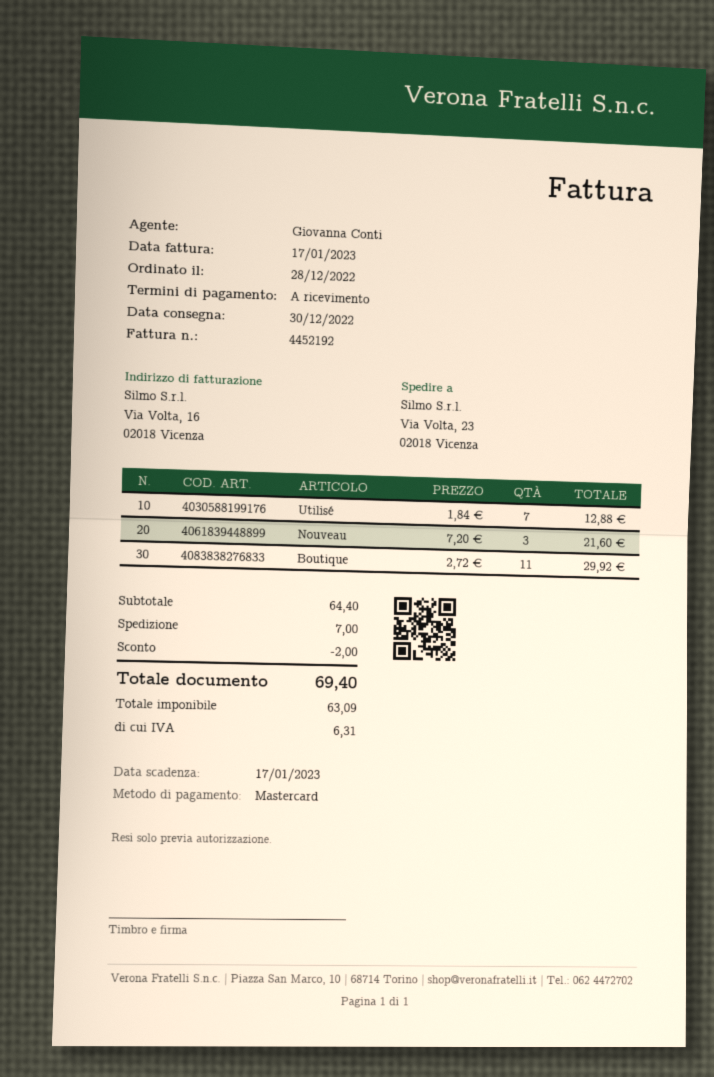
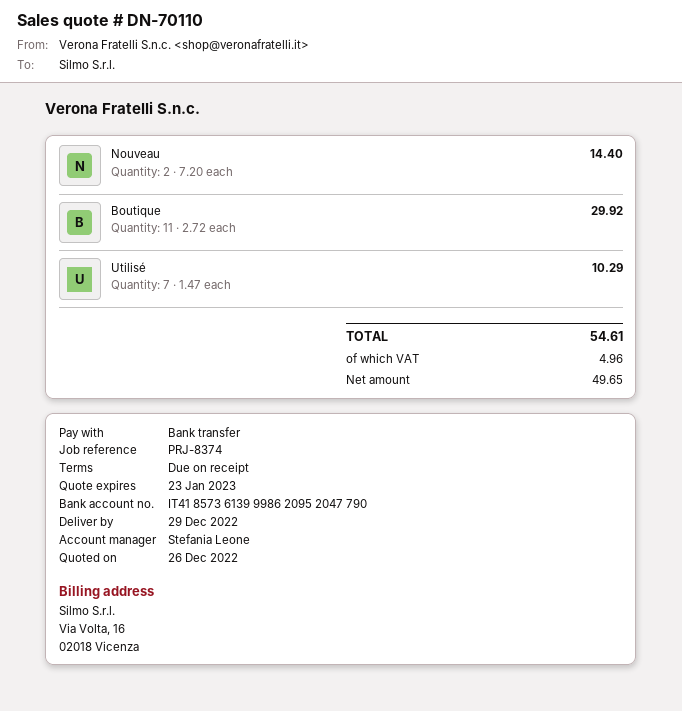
delivery date: 2022-12-30 -> 2022-12-29
sales rep: Giovanna Conti -> Stefania Leone
payment method: Mastercard -> bank transfer
Utilisé: 7 x 1.84 = 12.88 -> 7 x 1.47 = 10.29
Nouveau: 3 x 7.20 = 21.60 -> 2 x 7.20 = 14.40
discount: 2.00 -> none
shipping: 7.00 -> none
net: 63.09 -> 49.65
tax: 6.31 -> 4.96
total: 69.40 -> 54.61

